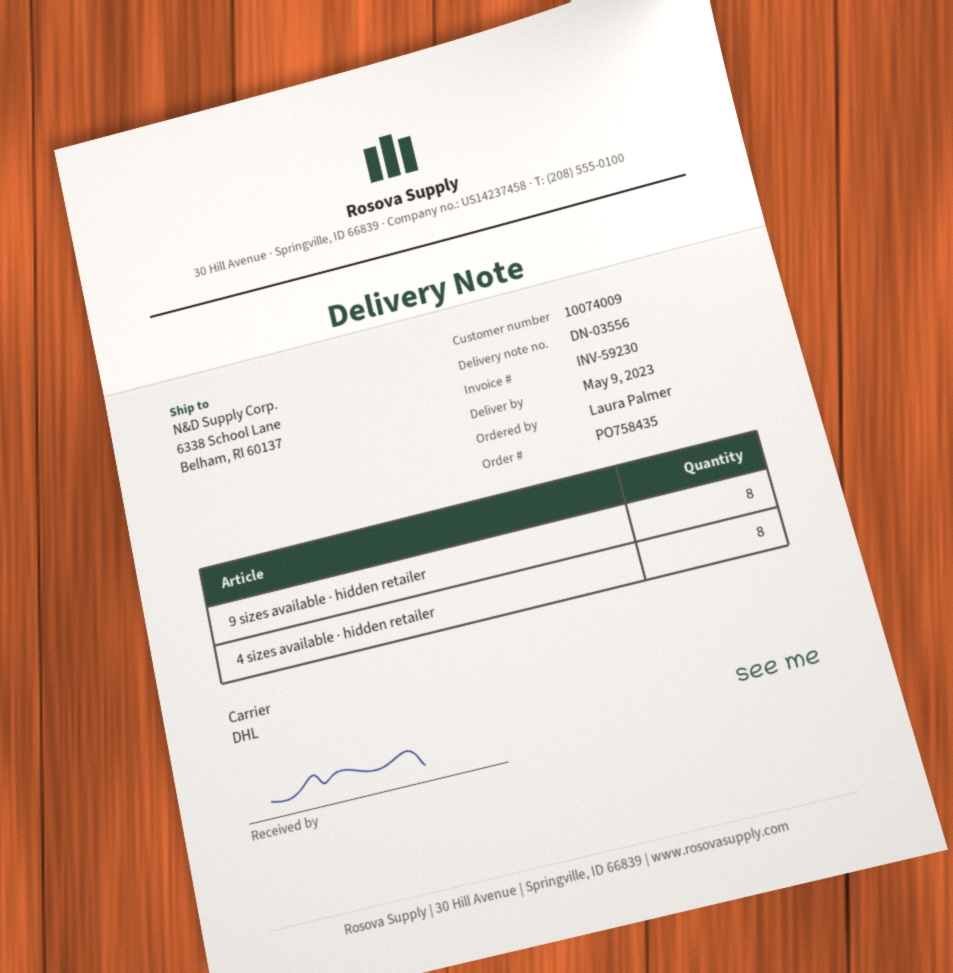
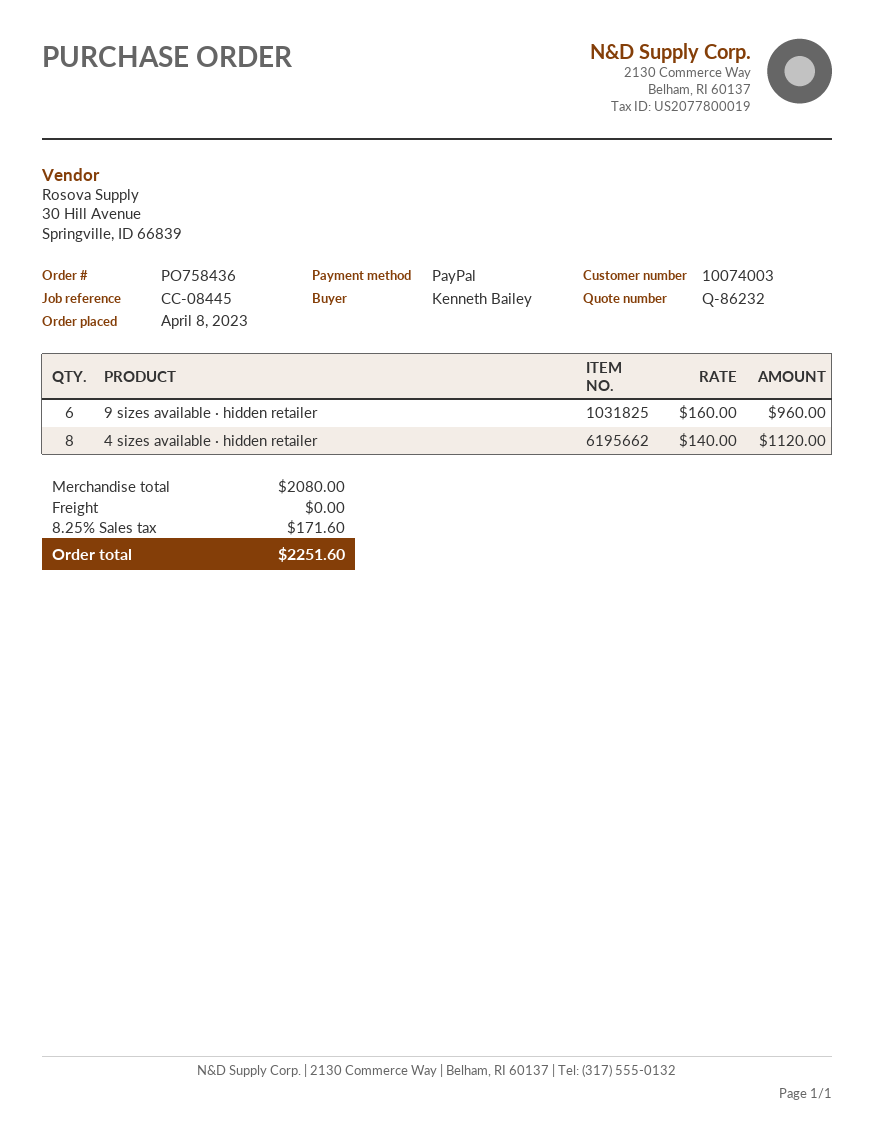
order number: PO758435 -> PO758436
customer number: 10074009 -> 10074003
ordered by: Laura Palmer -> Kenneth Bailey
9 sizes available · hidden retailer: 8 -> 6

